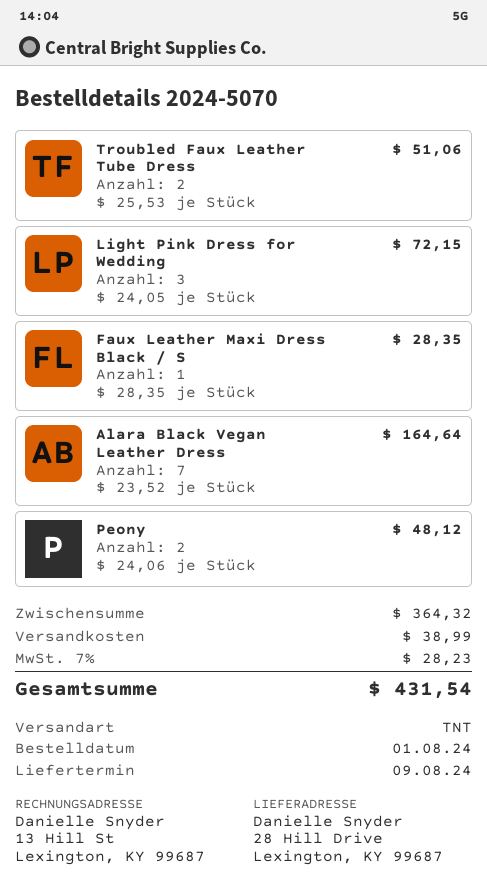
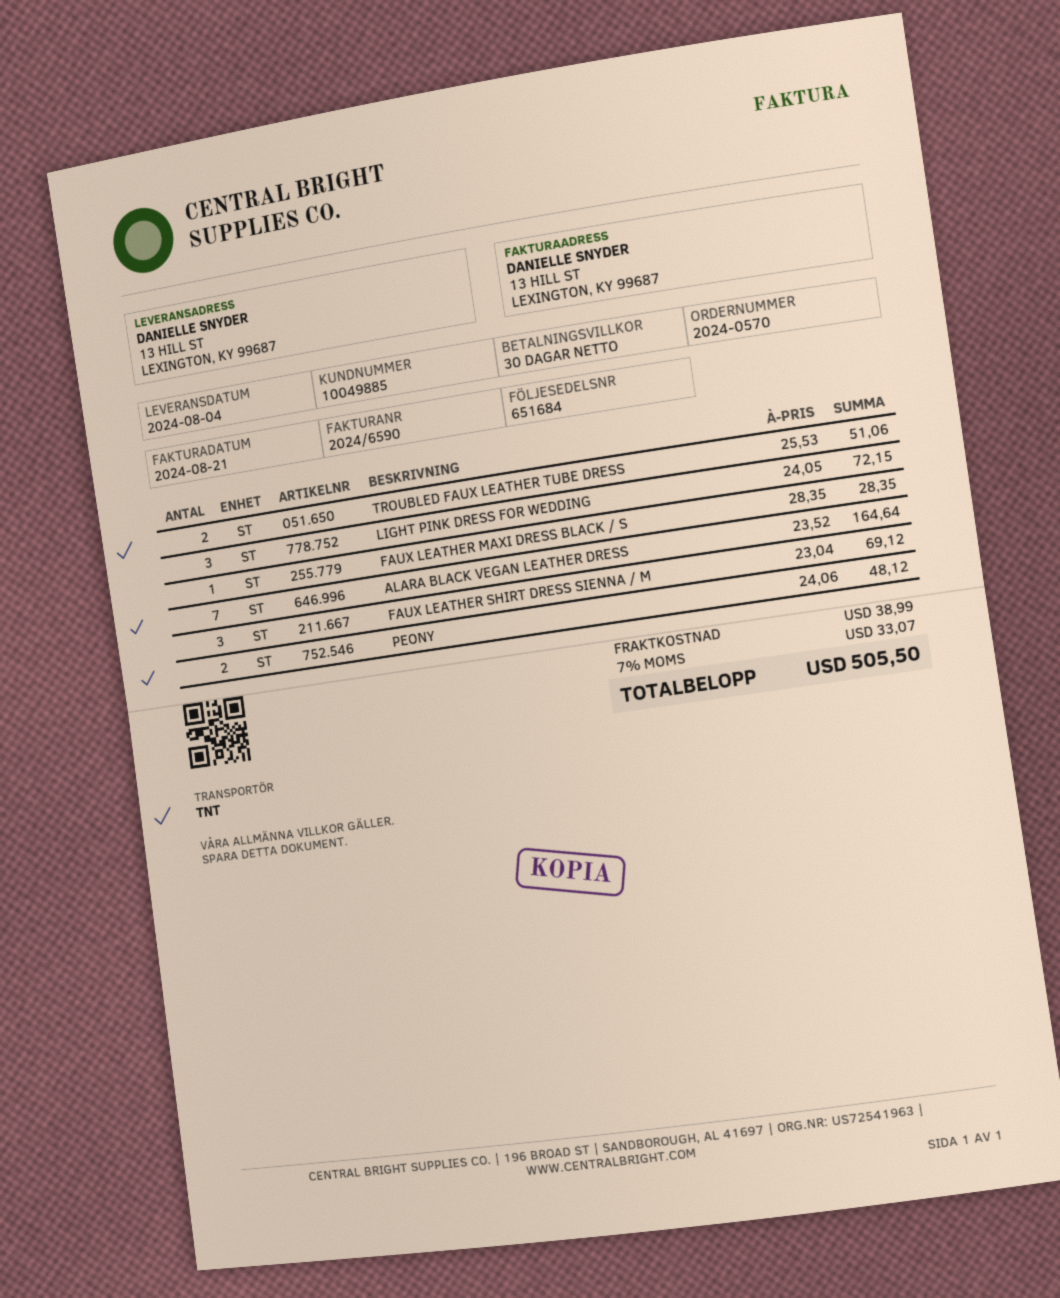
order number: 2024-5070 -> 2024-0570
delivery date: 2024-08-09 -> 2024-08-04
ship to: 28 Hill Drive, Lexington, KY 99687 -> 13 HILL ST, LEXINGTON, KY 99687
FAUX LEATHER SHIRT DRESS SIENNA / M: none -> 3 x 23.04 = 69.12
tax: 7% = 28.23 -> 7% = 33.07
total: 431.54 -> 505.50

